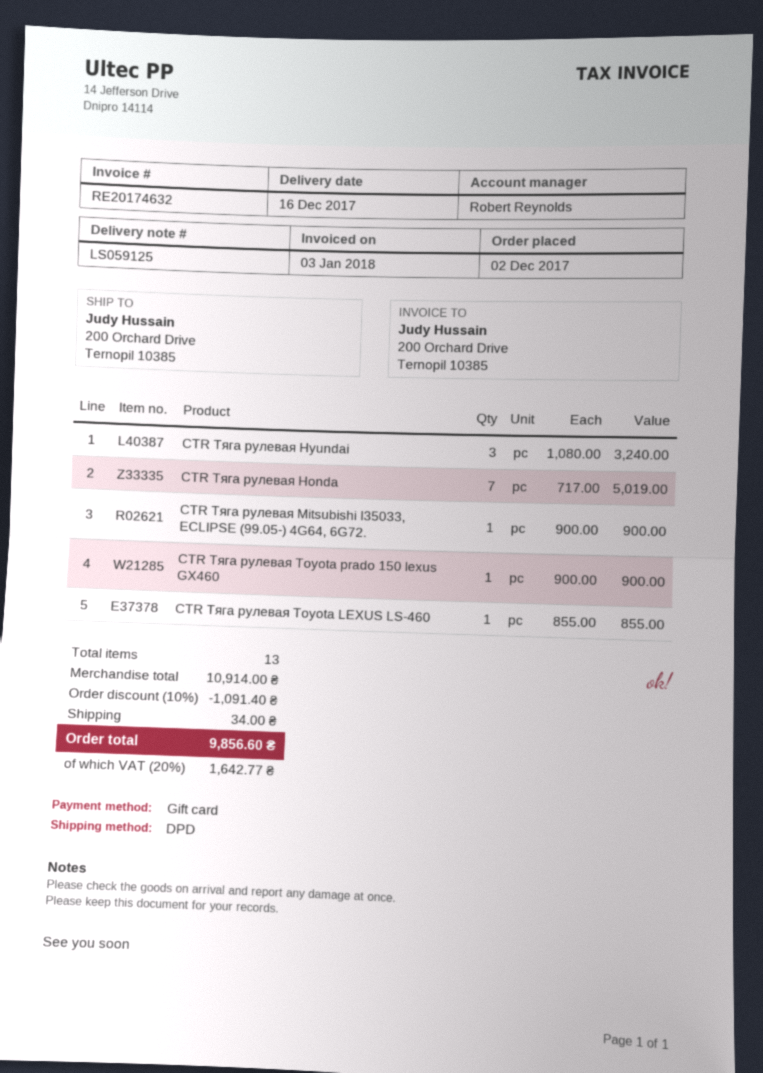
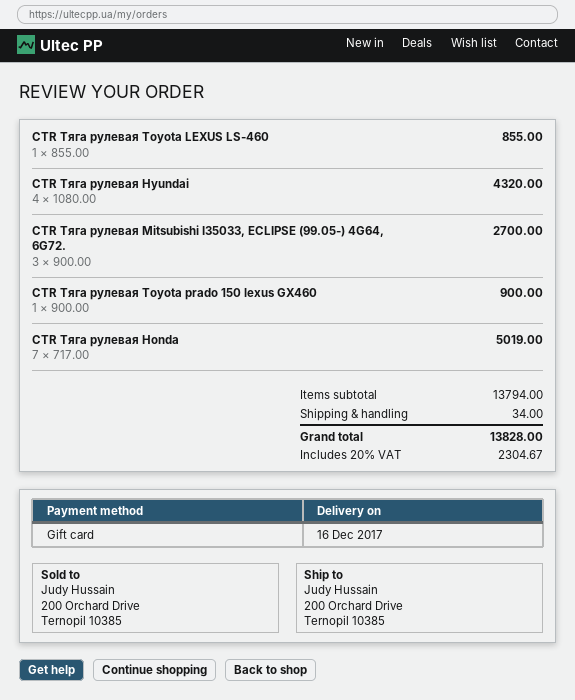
CTR Тяга рулевая Hyundai: 3 x 1080.00 = 3240.00 -> 4 x 1080.00 = 4320.00
CTR Тяга рулевая Mitsubishi I35033, ECLIPSE (99.05-) 4G64, 6G72.: 1 x 900.00 = 900.00 -> 3 x 900.00 = 2700.00
subtotal: 10914.00 -> 13794.00
discount: 10% = 1091.40 -> none
tax: 20% = 1642.77 -> 20% = 2304.67
total: 9856.60 -> 13828.00

